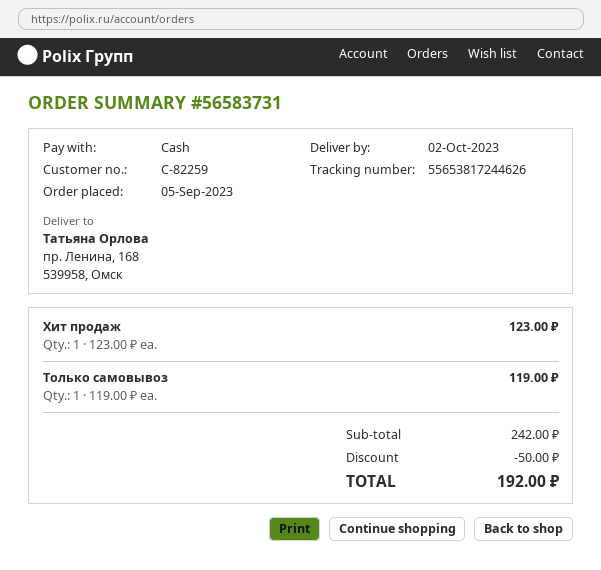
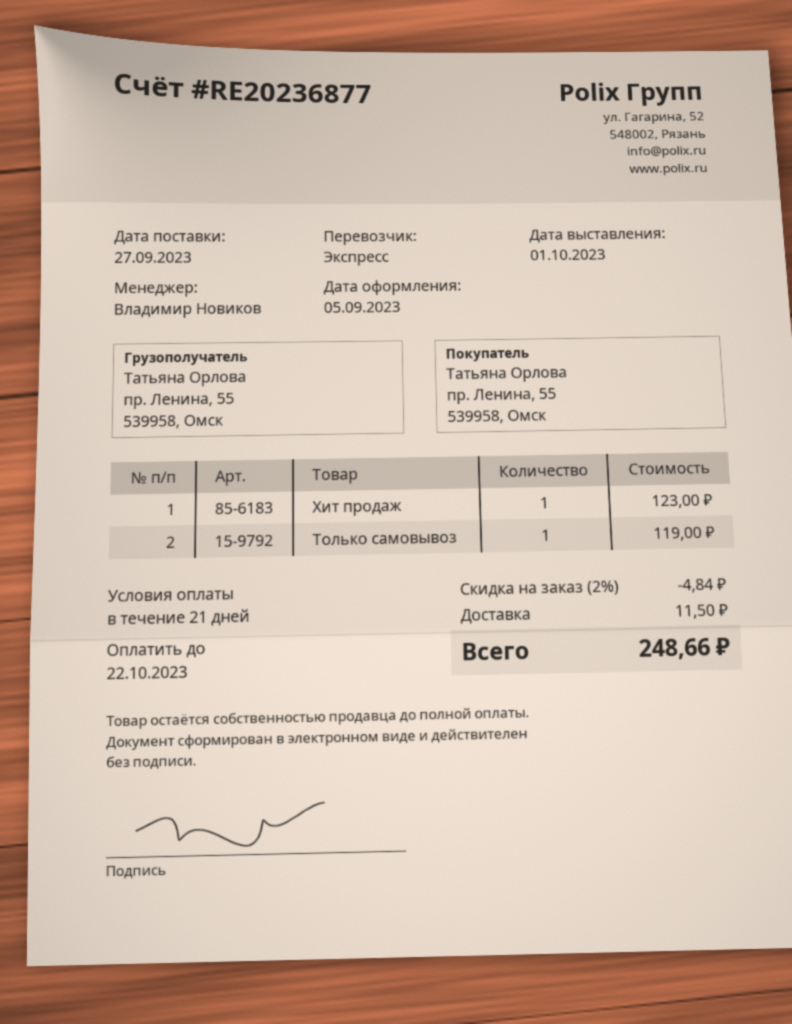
delivery date: 2023-10-02 -> 2023-09-27
ship to: пр. Ленина, 168, 539958, Омск -> пр. Ленина, 55, 539958, Омск
discount: 50.00 -> 4.84
shipping: none -> 11.50
total: 192.00 -> 248.66

